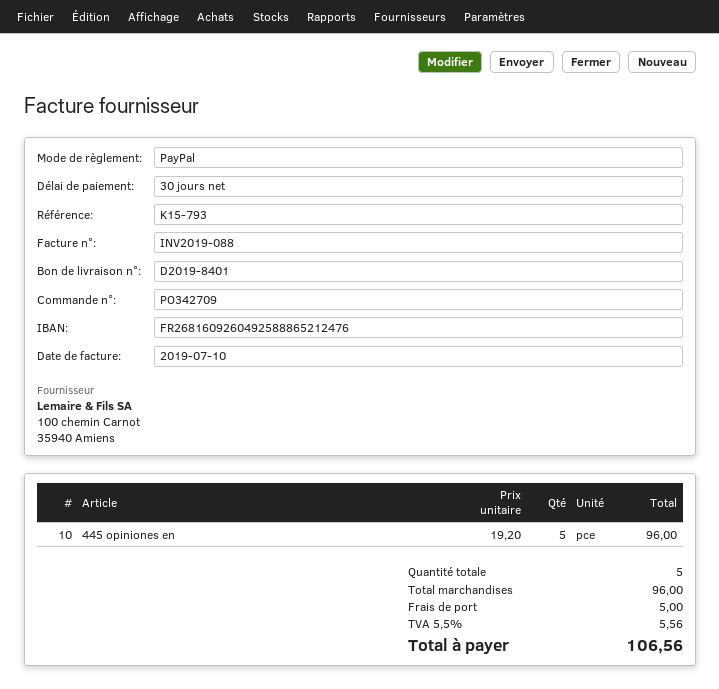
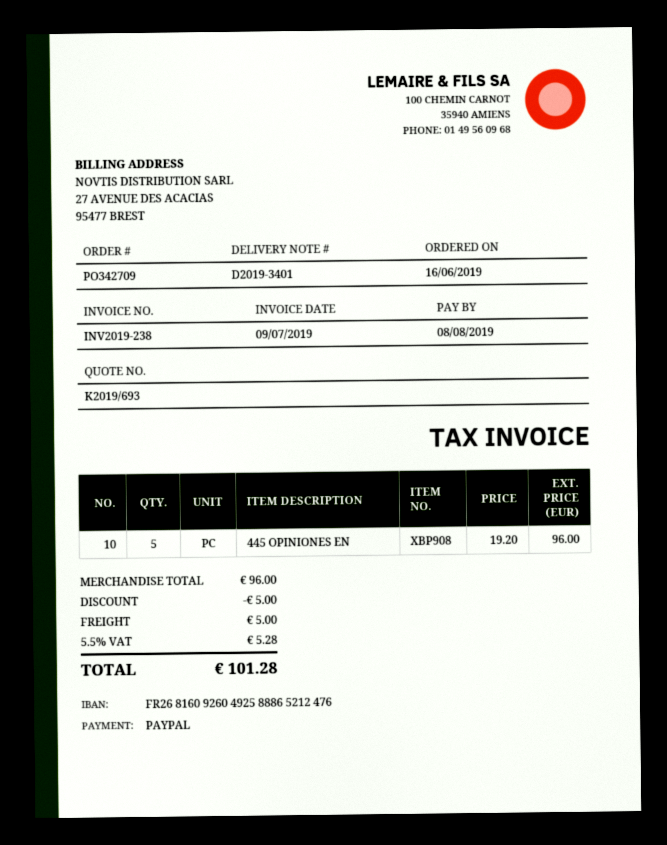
delivery note number: D2019-8401 -> D2019-3401
invoice number: INV2019-088 -> INV2019-238
invoice date: 2019-07-10 -> 2019-07-09
discount: none -> 5.00
tax: 5.5% = 5.56 -> 5.5% = 5.28
total: 106.56 -> 101.28

